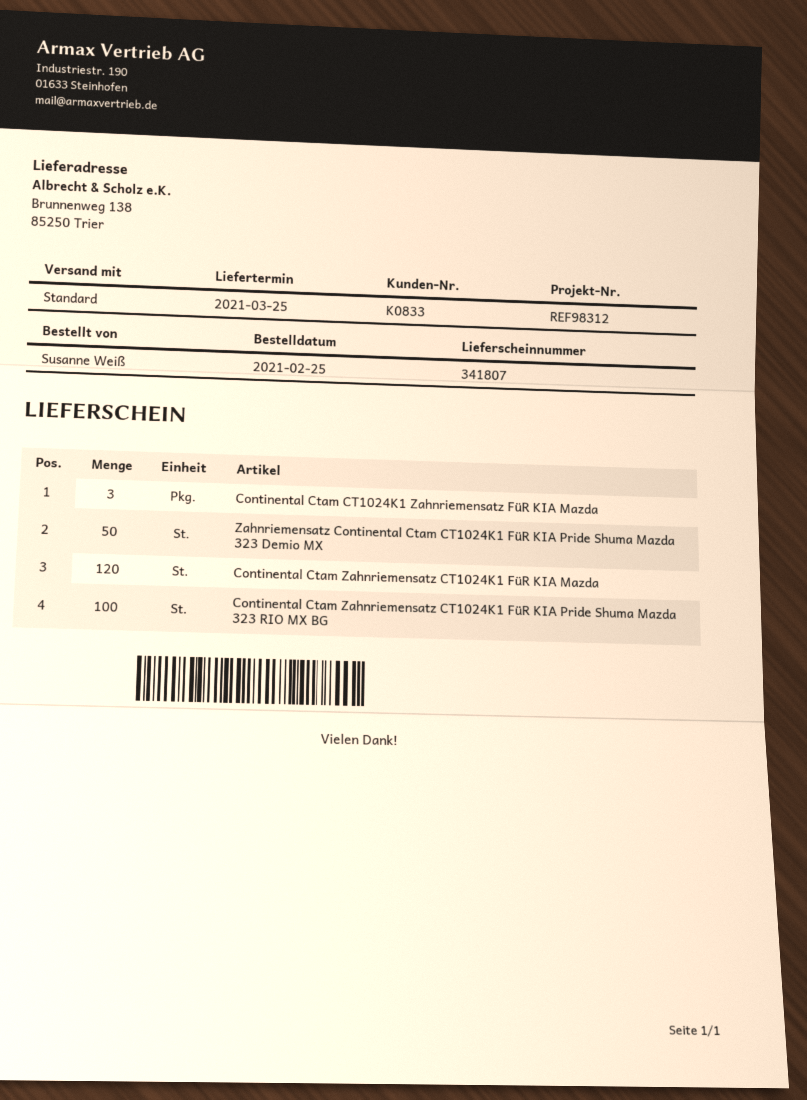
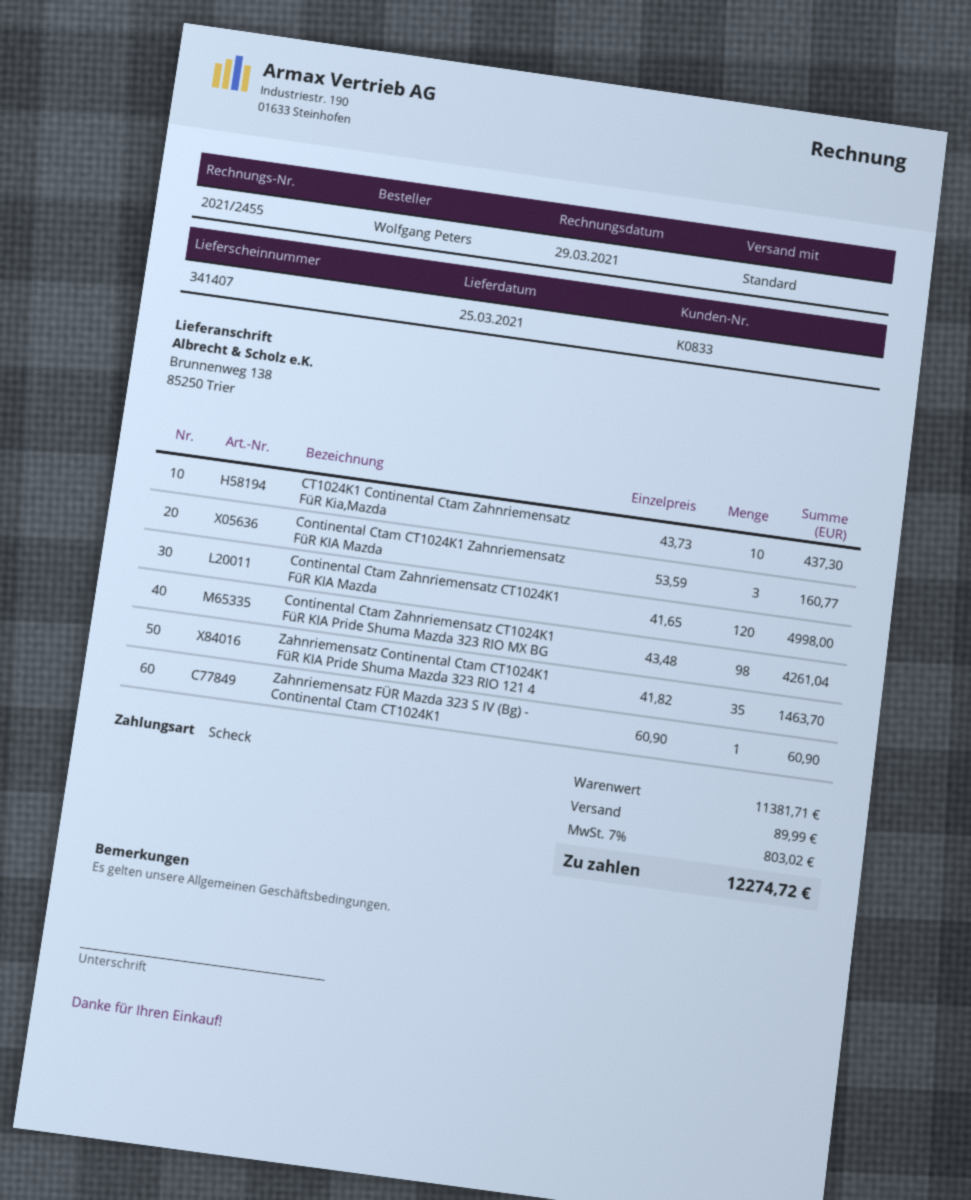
delivery note number: 341807 -> 341407
ordered by: Susanne Weiß -> Wolfgang Peters
Zahnriemensatz Continental Ctam CT1024K1 FüR KIA Pride Shuma Mazda 323 Demio MX: 50 -> none
Continental Ctam Zahnriemensatz CT1024K1 FüR KIA Pride Shuma Mazda 323 RIO MX BG: 100 -> 98
CT1024K1 Continental Ctam Zahnriemensatz FüR Kia,Mazda: none -> 10
Zahnriemensatz Continental Ctam CT1024K1 FüR KIA Pride Shuma Mazda 323 RIO 121 4: none -> 35
Zahnriemensatz FÜR Mazda 323 S IV (Bg) - Continental Ctam CT1024K1: none -> 1

